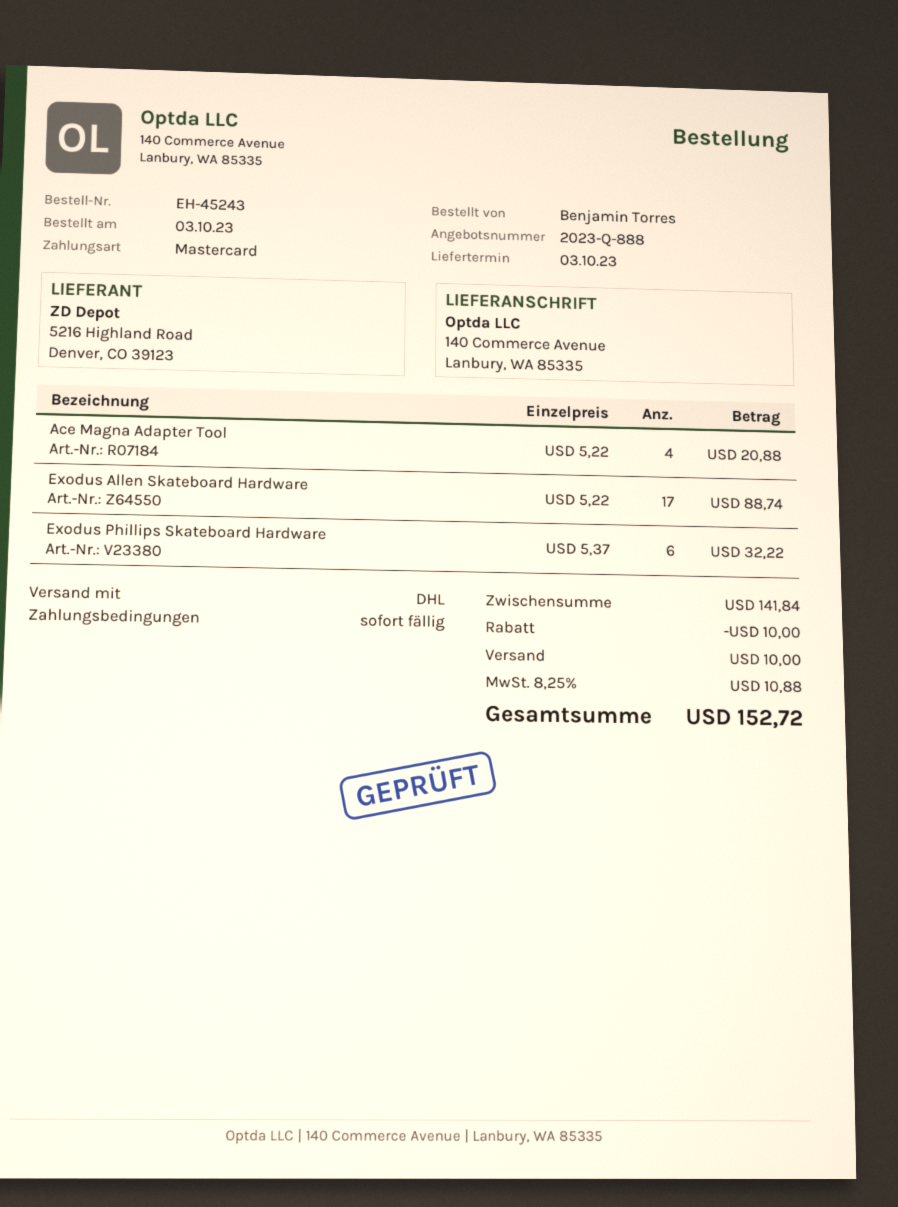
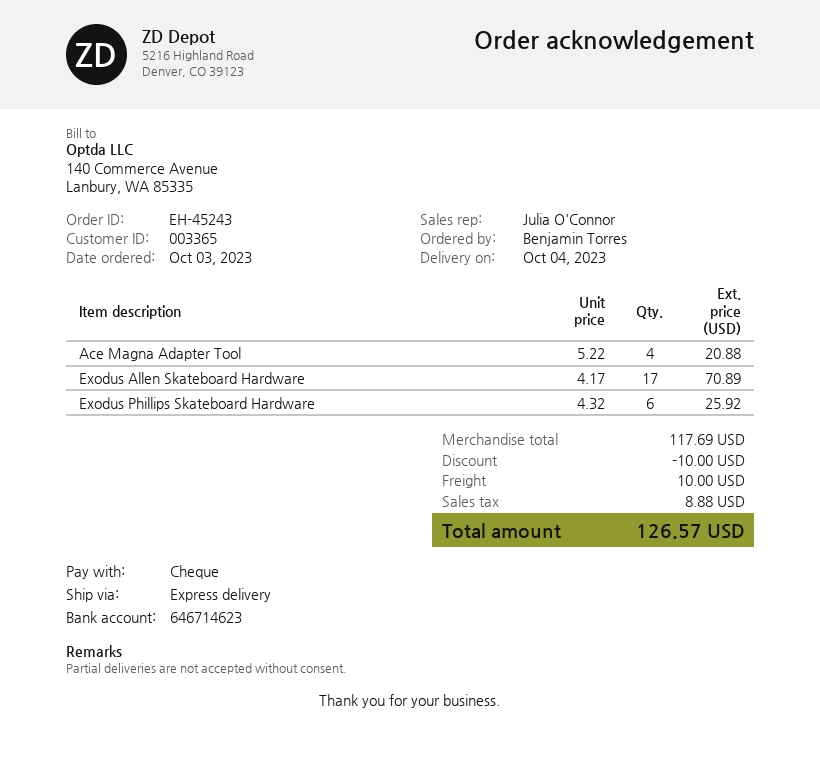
delivery date: 2023-10-03 -> 2023-10-04
payment method: Mastercard -> cheque
shipping method: DHL -> express
Exodus Allen Skateboard Hardware: 17 x 5.22 = 88.74 -> 17 x 4.17 = 70.89
Exodus Phillips Skateboard Hardware: 6 x 5.37 = 32.22 -> 6 x 4.32 = 25.92
subtotal: 141.84 -> 117.69
tax: 10.88 -> 8.88
total: 152.72 -> 126.57

